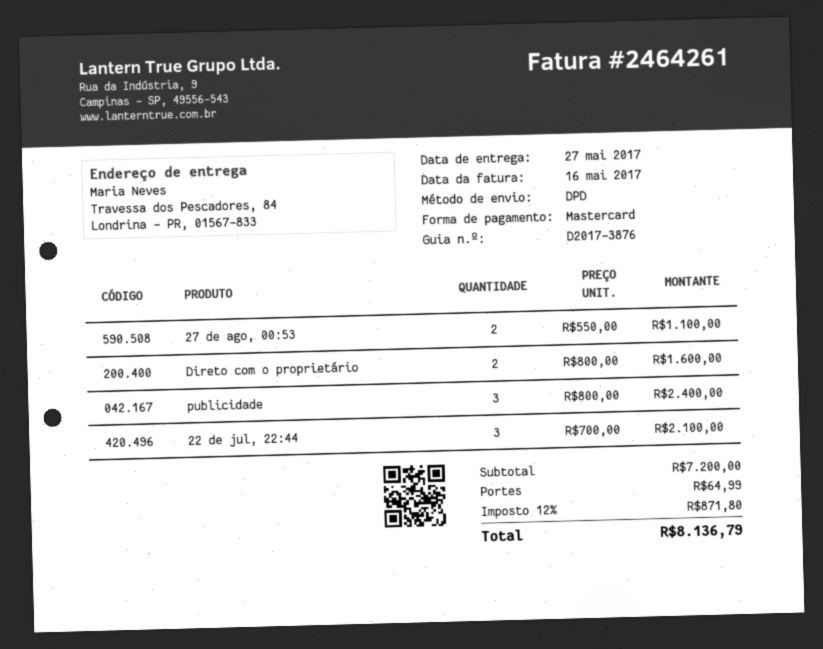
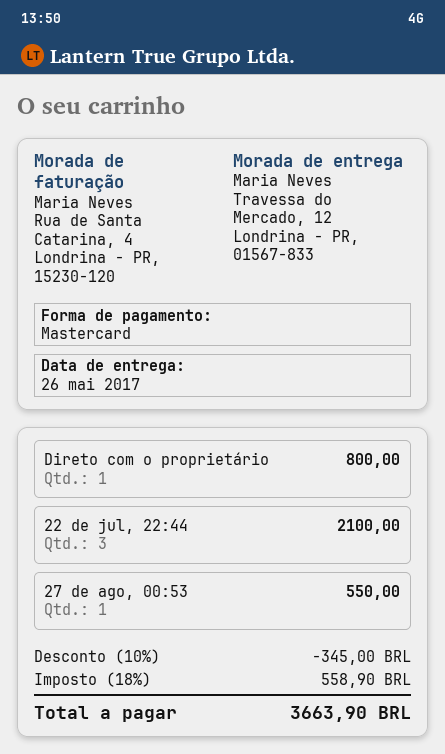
delivery date: 2017-05-27 -> 2017-05-26
ship to: Travessa dos Pescadores, 84, Londrina - PR, 01567-833 -> Travessa do Mercado, 12, Londrina - PR, 01567-833
27 de ago, 00:53: 2 for 1100.00 -> 1 for 550.00
Direto com o proprietário: 2 for 1600.00 -> 1 for 800.00
publicidade: 3 for 2400.00 -> none
discount: none -> 10% = 345.00
shipping: 64.99 -> none
tax: 12% = 871.80 -> 18% = 558.90
total: 8136.79 -> 3663.90

